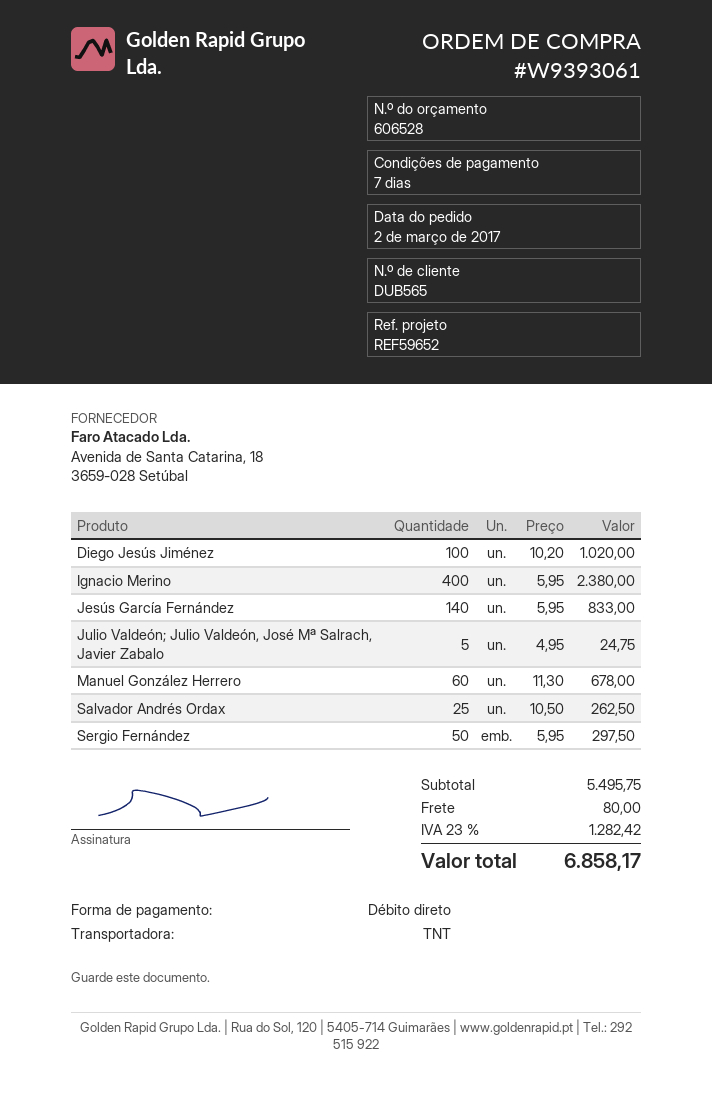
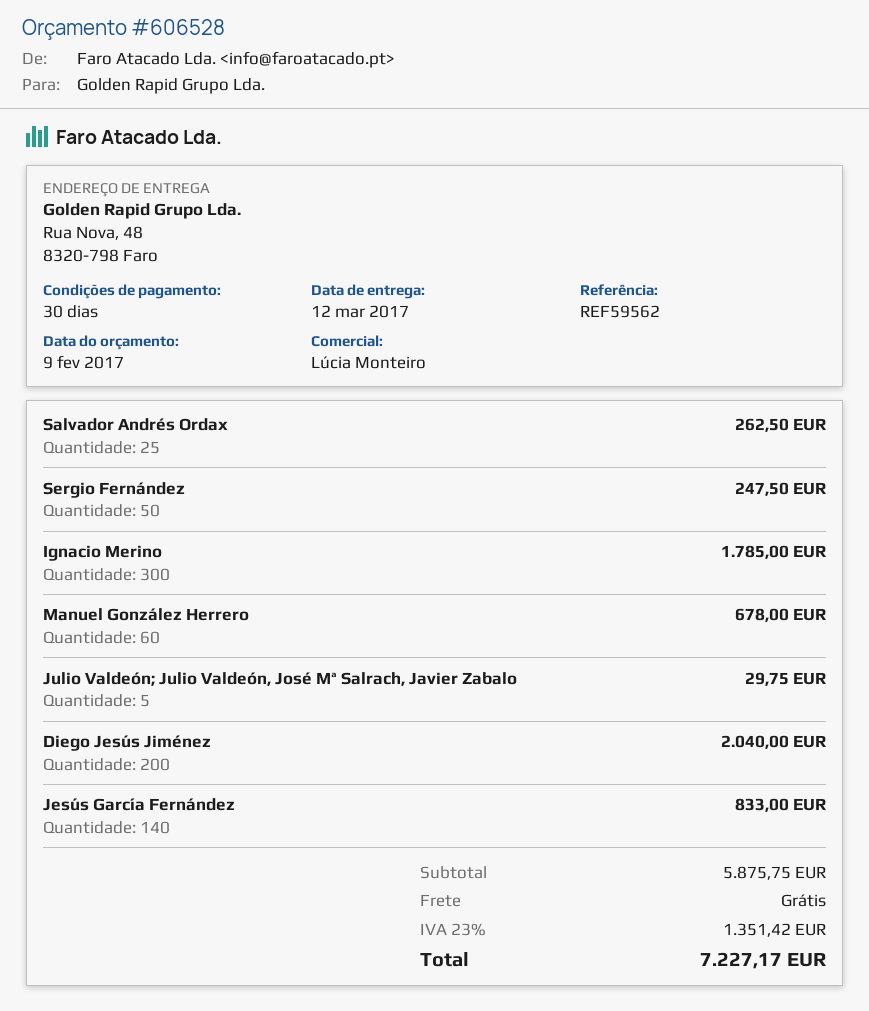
payment terms: 7 days -> 30 days
reference: REF59652 -> REF59562
Diego Jesús Jiménez: 100 for 1020.00 -> 200 for 2040.00
Ignacio Merino: 400 for 2380.00 -> 300 for 1785.00
Julio Valdeón; Julio Valdeón, José Mª Salrach, Javier Zabalo: 5 for 24.75 -> 5 for 29.75
Sergio Fernández: 50 for 297.50 -> 50 for 247.50
subtotal: 5495.75 -> 5875.75
shipping: 80.00 -> 0.00
tax: 23% = 1282.42 -> 23% = 1351.42
total: 6858.17 -> 7227.17

